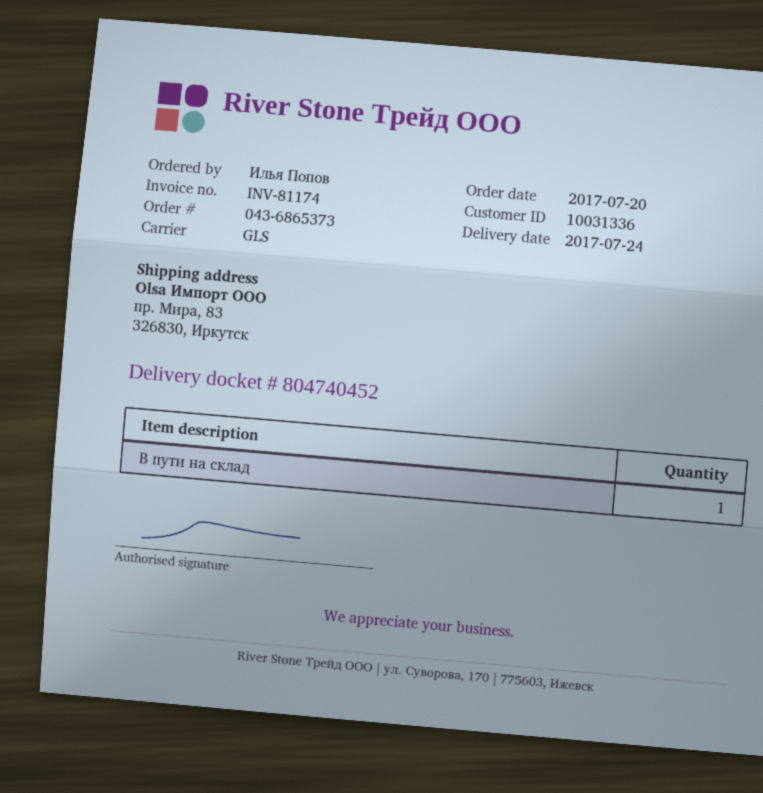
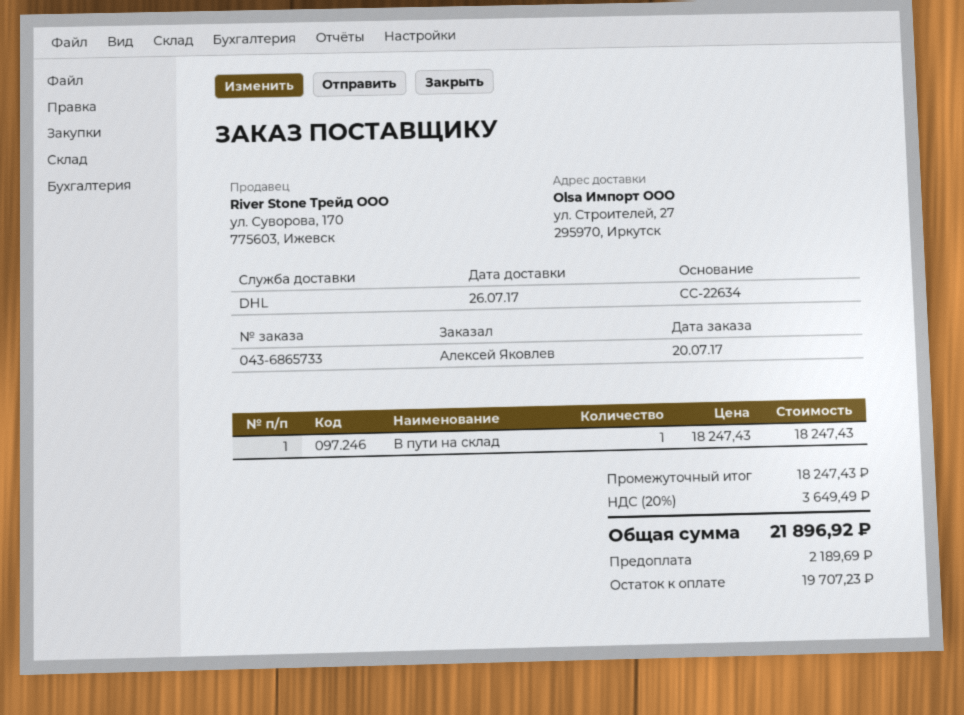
order number: 043-6865373 -> 043-6865733
delivery date: 2017-07-24 -> 2017-07-26
ordered by: Илья Попов -> Алексей Яковлев
shipping method: GLS -> DHL
ship to: пр. Мира, 83, 326830, Иркутск -> ул. Строителей, 27, 295970, Иркутск

